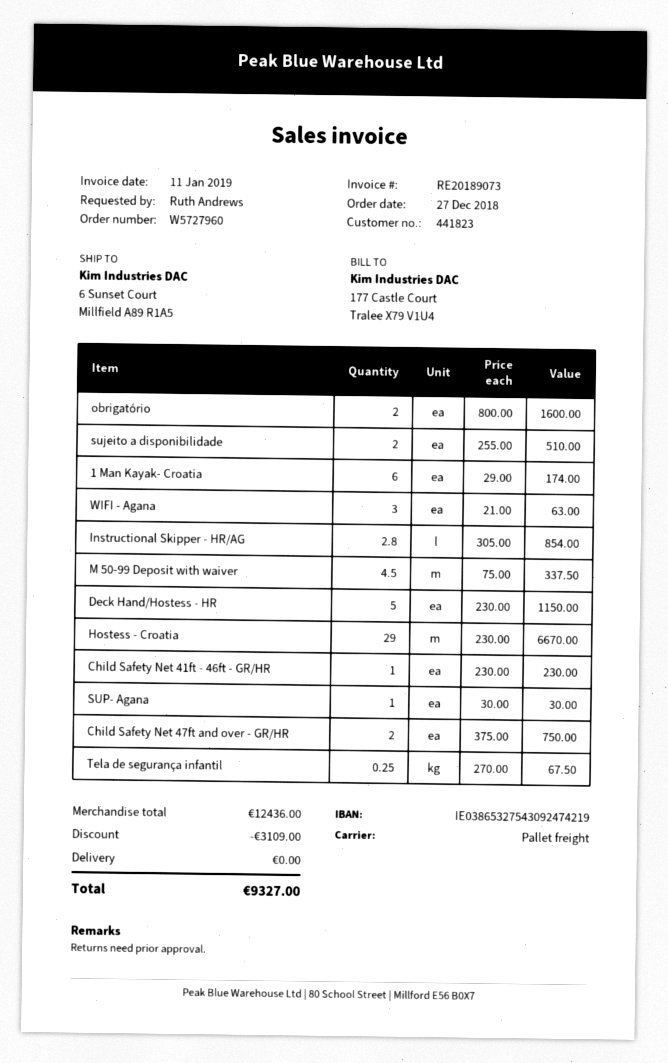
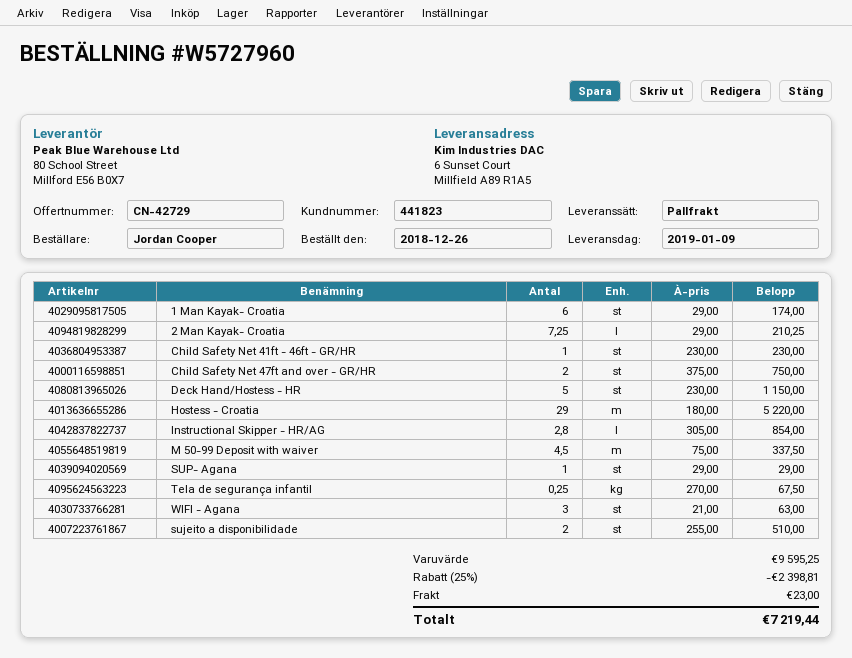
order date: 2018-12-27 -> 2018-12-26
ordered by: Ruth Andrews -> Jordan Cooper
obrigatório: 2 x 800.00 = 1600.00 -> none
Hostess - Croatia: 29 x 230.00 = 6670.00 -> 29 x 180.00 = 5220.00
SUP- Agana: 1 x 30.00 = 30.00 -> 1 x 29.00 = 29.00
2 Man Kayak- Croatia: none -> 7.25 x 29.00 = 210.25
subtotal: 12436.00 -> 9595.25
discount: 3109.00 -> 2398.81
shipping: 0.00 -> 23.00
total: 9327.00 -> 7219.44

